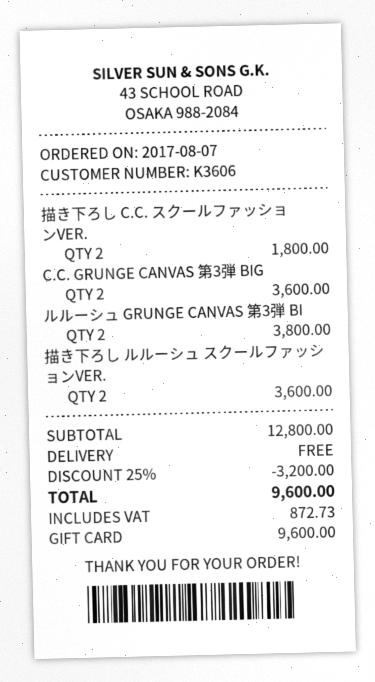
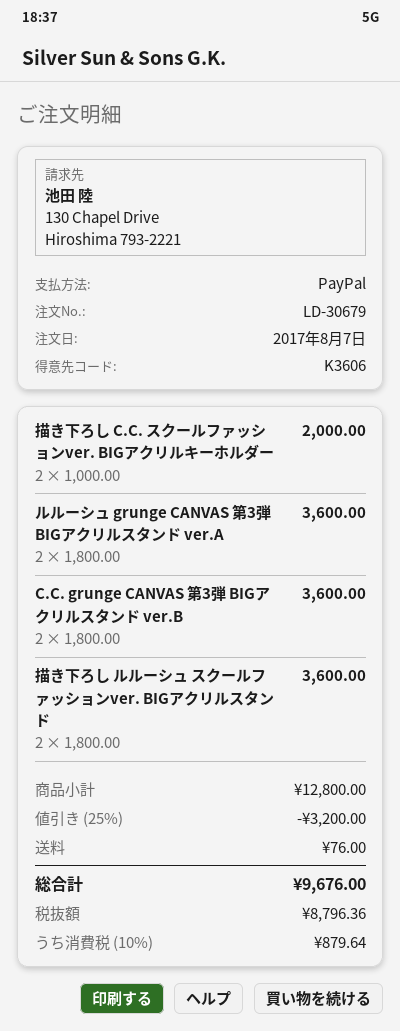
payment method: gift card -> PayPal
描き下ろし C.C. スクールファッションVER.: 2 for 1800.00 -> 2 for 2000.00
ルルーシュ GRUNGE CANVAS 第3弾 BI: 2 for 3800.00 -> 2 for 3600.00
shipping: 0.00 -> 76.00
tax: 872.73 -> 879.64
total: 9600.00 -> 9676.00

